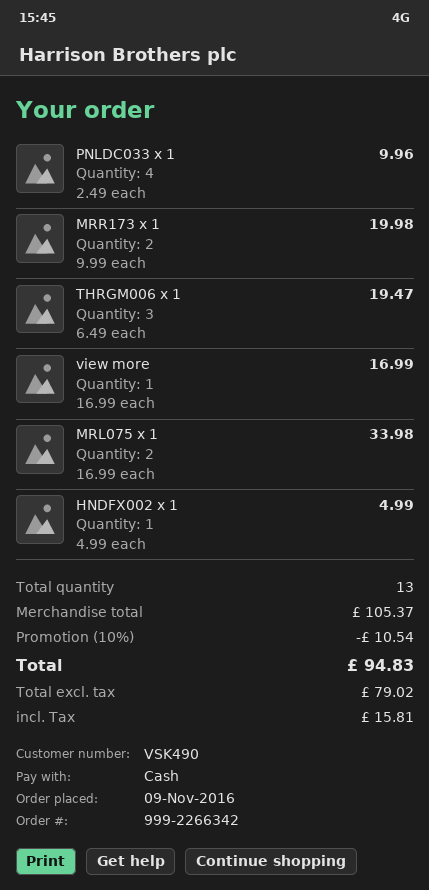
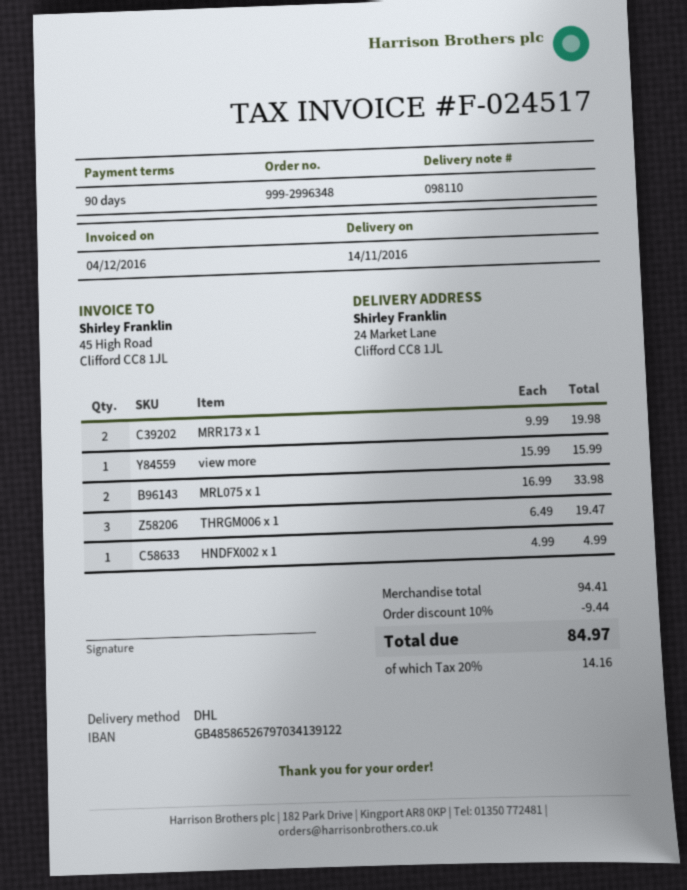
order number: 999-2266342 -> 999-2996348
PNLDC033 x 1: 4 x 2.49 = 9.96 -> none
view more: 1 x 16.99 = 16.99 -> 1 x 15.99 = 15.99
subtotal: 105.37 -> 94.41
discount: 10% = 10.54 -> 10% = 9.44
tax: 15.81 -> 14.16
total: 94.83 -> 84.97

